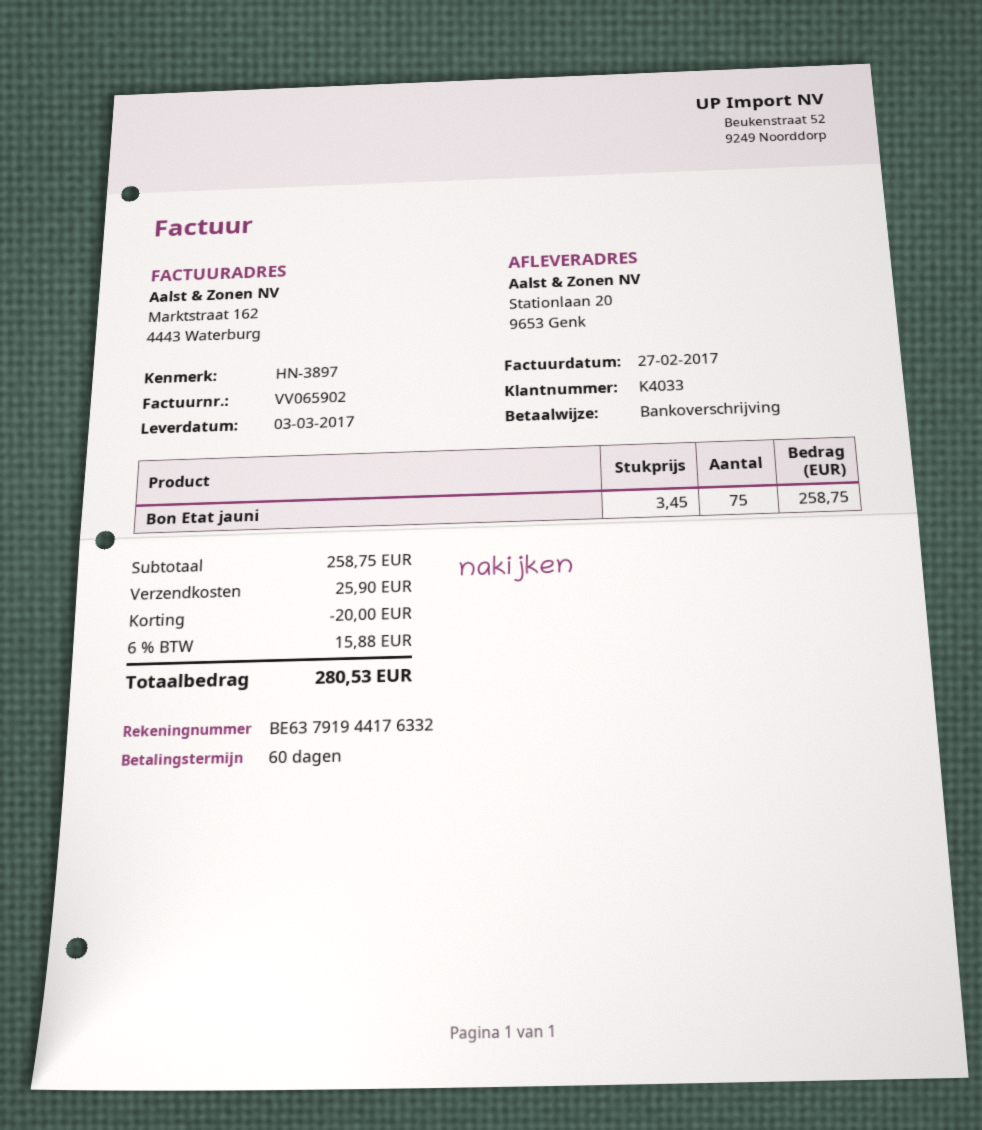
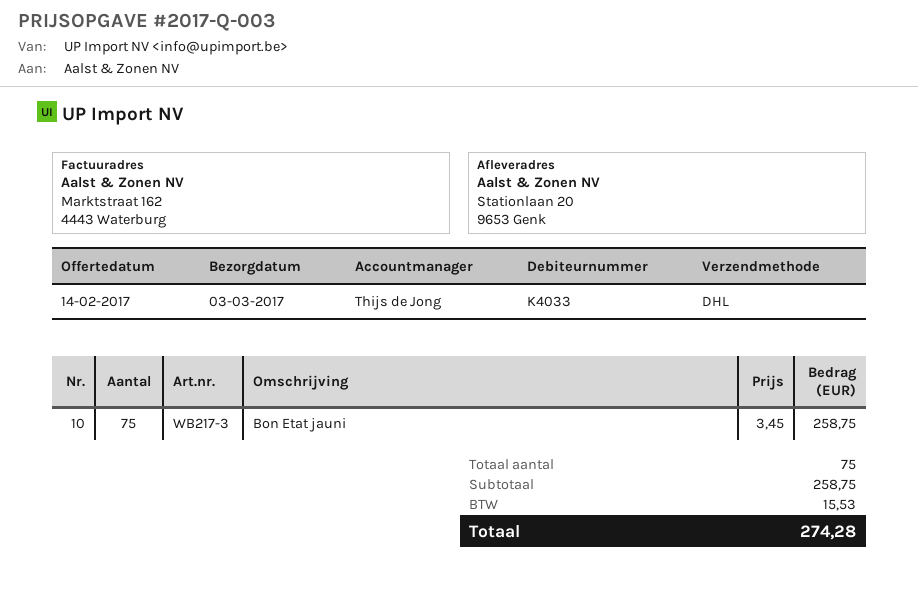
discount: 20.00 -> none
shipping: 25.90 -> none
tax: 15.88 -> 15.53
total: 280.53 -> 274.28

